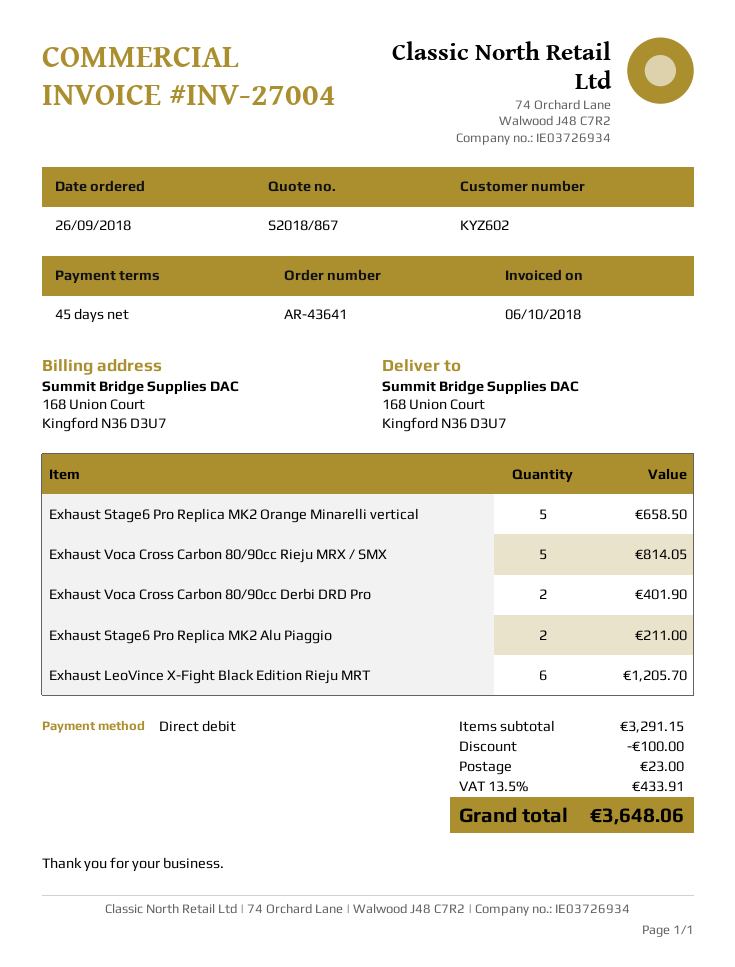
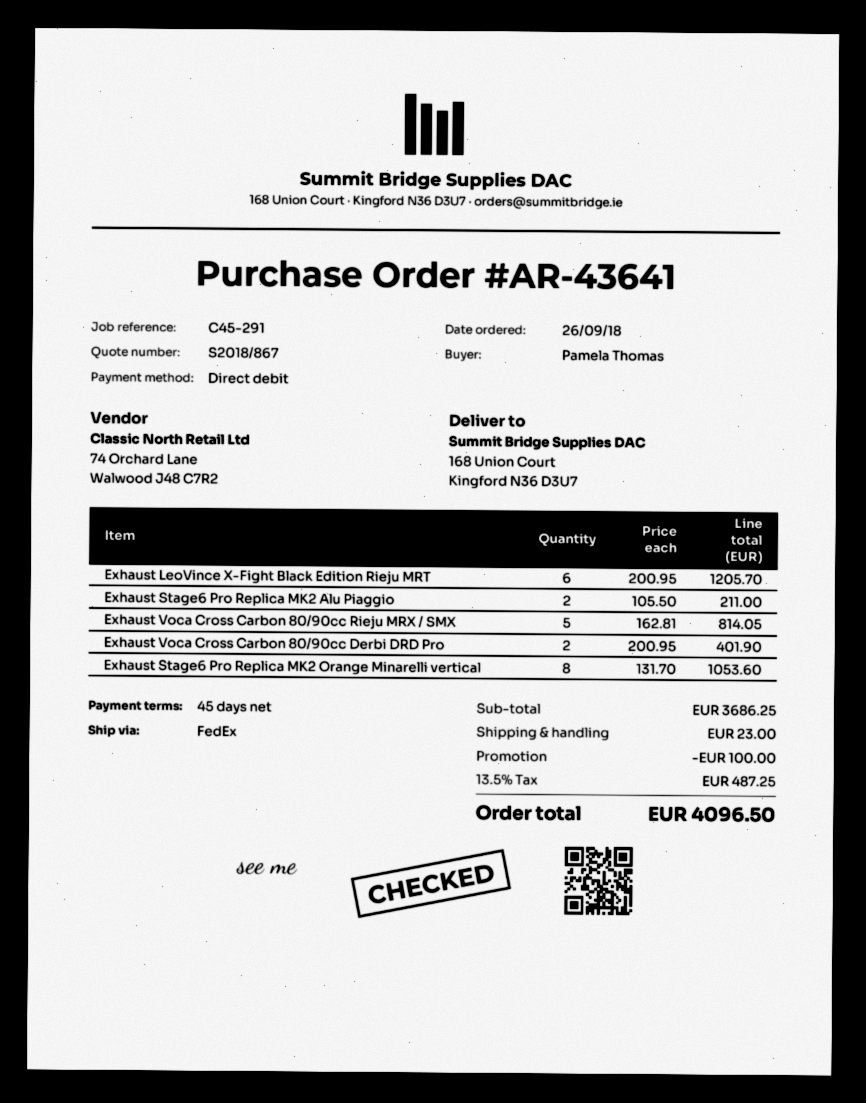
Exhaust Stage6 Pro Replica MK2 Orange Minarelli vertical: 5 for 658.50 -> 8 for 1053.60
subtotal: 3291.15 -> 3686.25
tax: 13.5% = 433.91 -> 13.5% = 487.25
total: 3648.06 -> 4096.50

